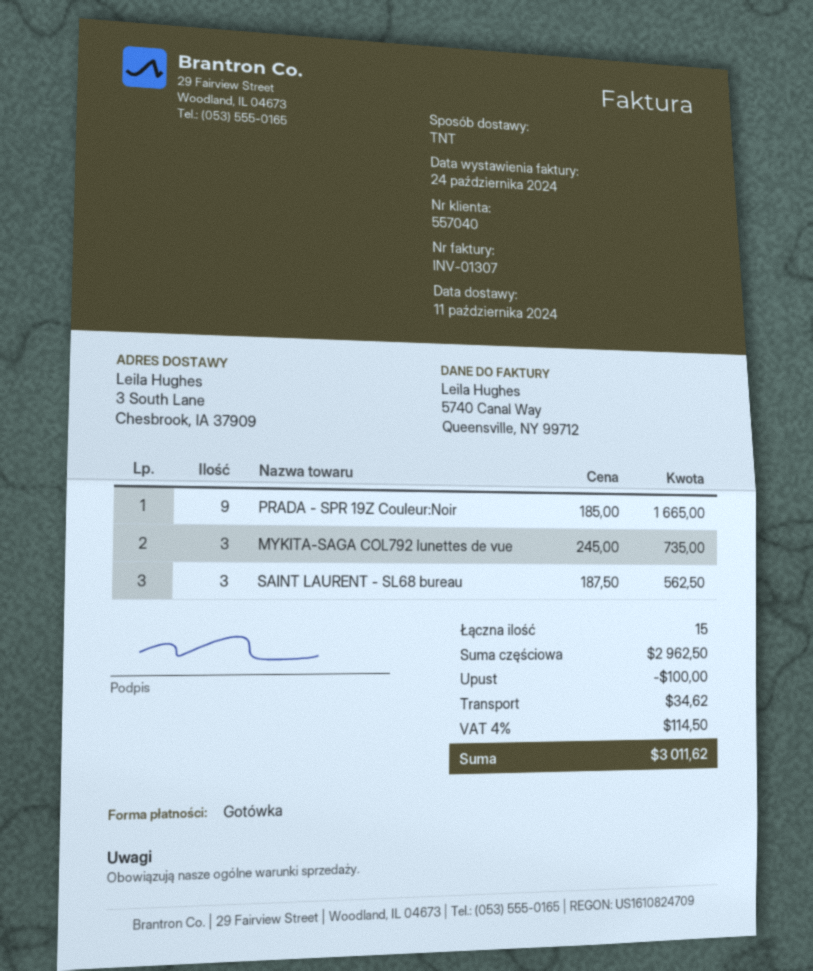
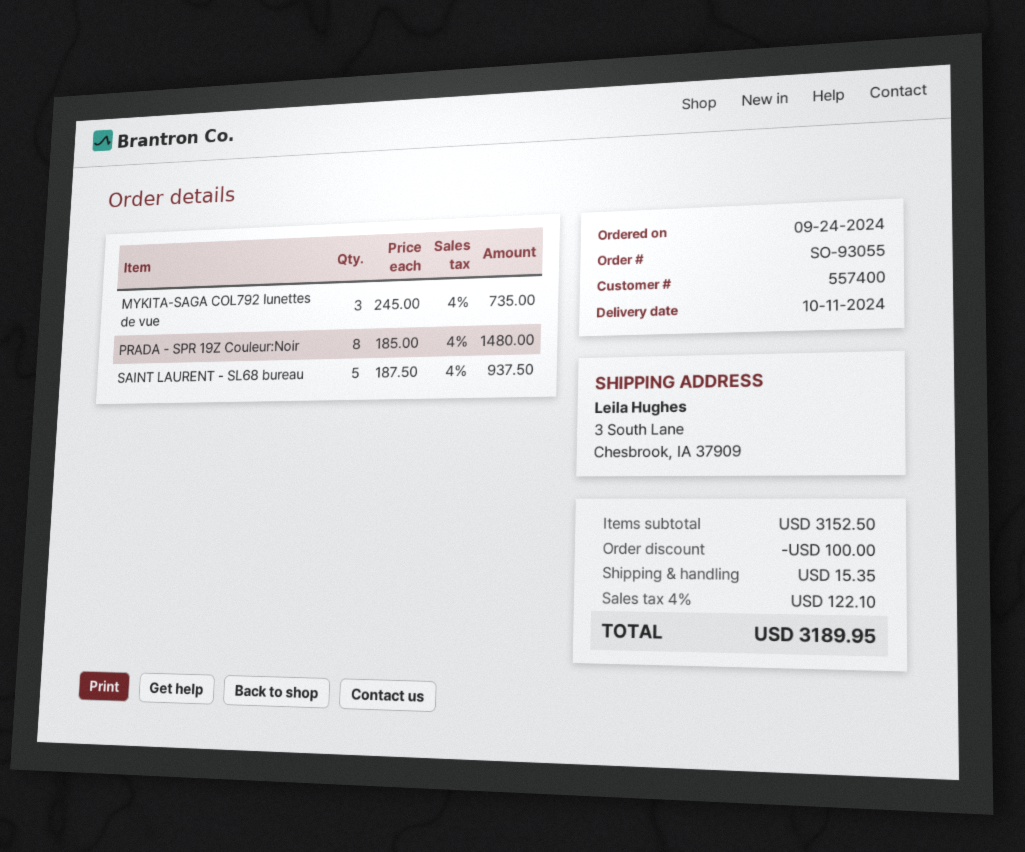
customer number: 557040 -> 557400
PRADA - SPR 19Z Couleur:Noir: 9 x 185.00 = 1665.00 -> 8 x 185.00 = 1480.00
SAINT LAURENT - SL68 bureau: 3 x 187.50 = 562.50 -> 5 x 187.50 = 937.50
subtotal: 2962.50 -> 3152.50
shipping: 34.62 -> 15.35
tax: 4% = 114.50 -> 4% = 122.10
total: 3011.62 -> 3189.95

